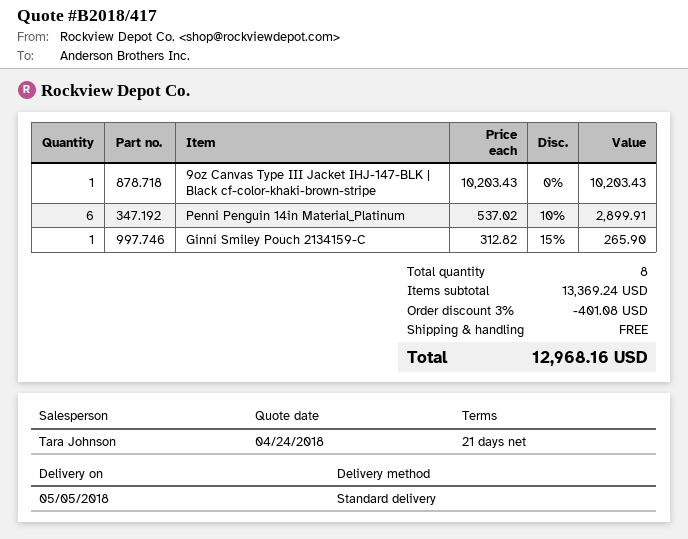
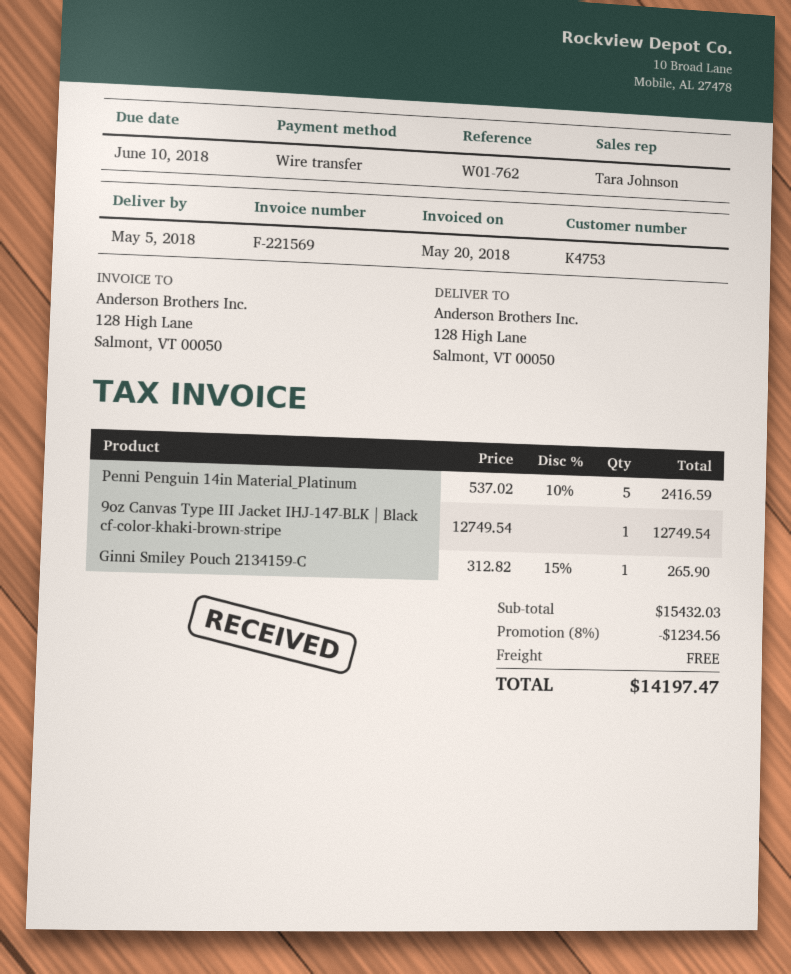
9oz Canvas Type III Jacket IHJ-147-BLK | Black cf-color-khaki-brown-stripe: 1 x 10203.43 = 10203.43 -> 1 x 12749.54 = 12749.54
Penni Penguin 14in Material_Platinum: 6 x 537.02 - 10% = 2899.91 -> 5 x 537.02 - 10% = 2416.59
subtotal: 13369.24 -> 15432.03
discount: 3% = 401.08 -> 8% = 1234.56
total: 12968.16 -> 14197.47

